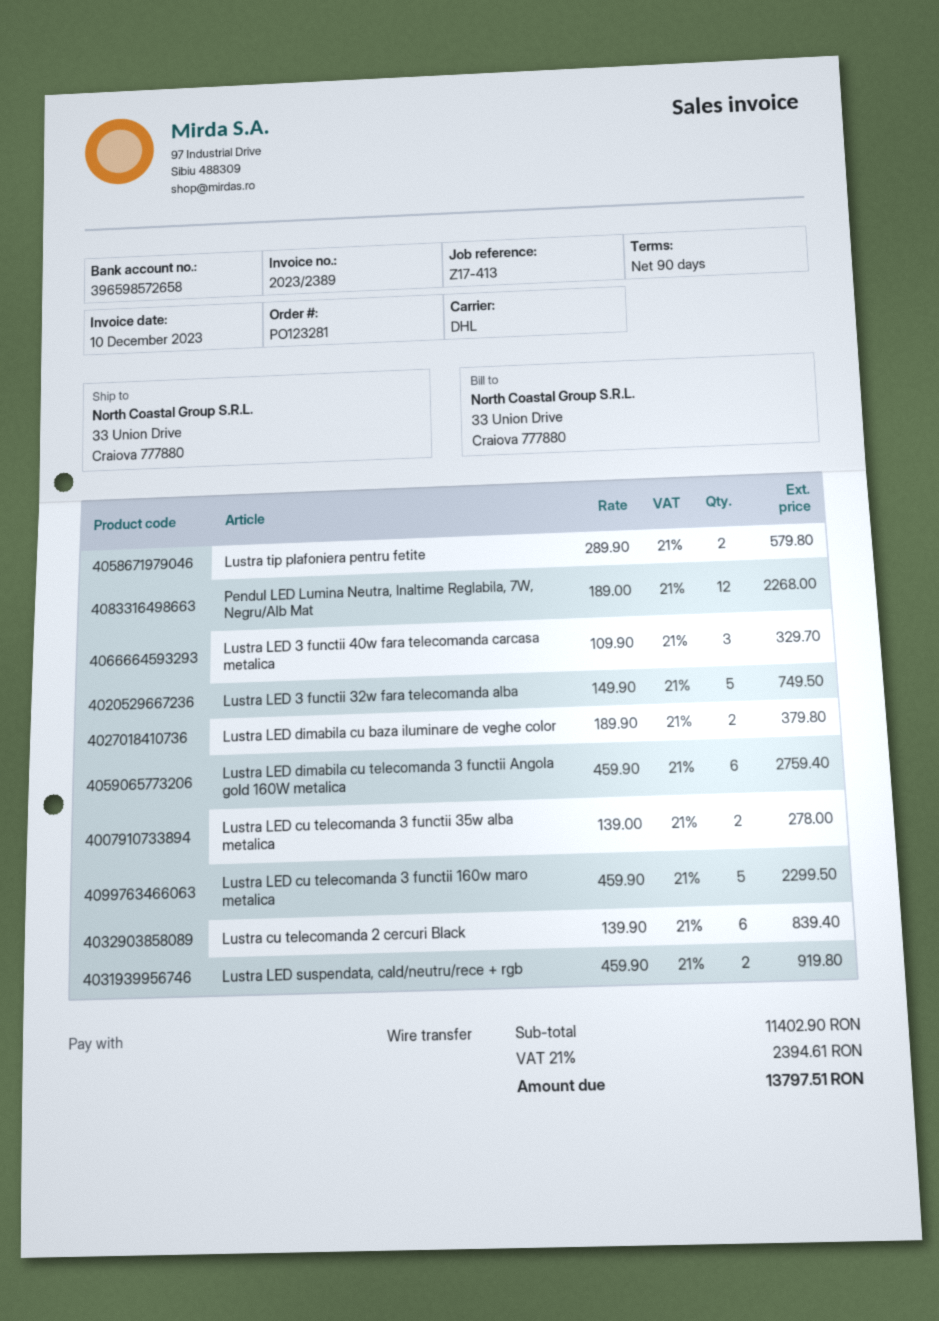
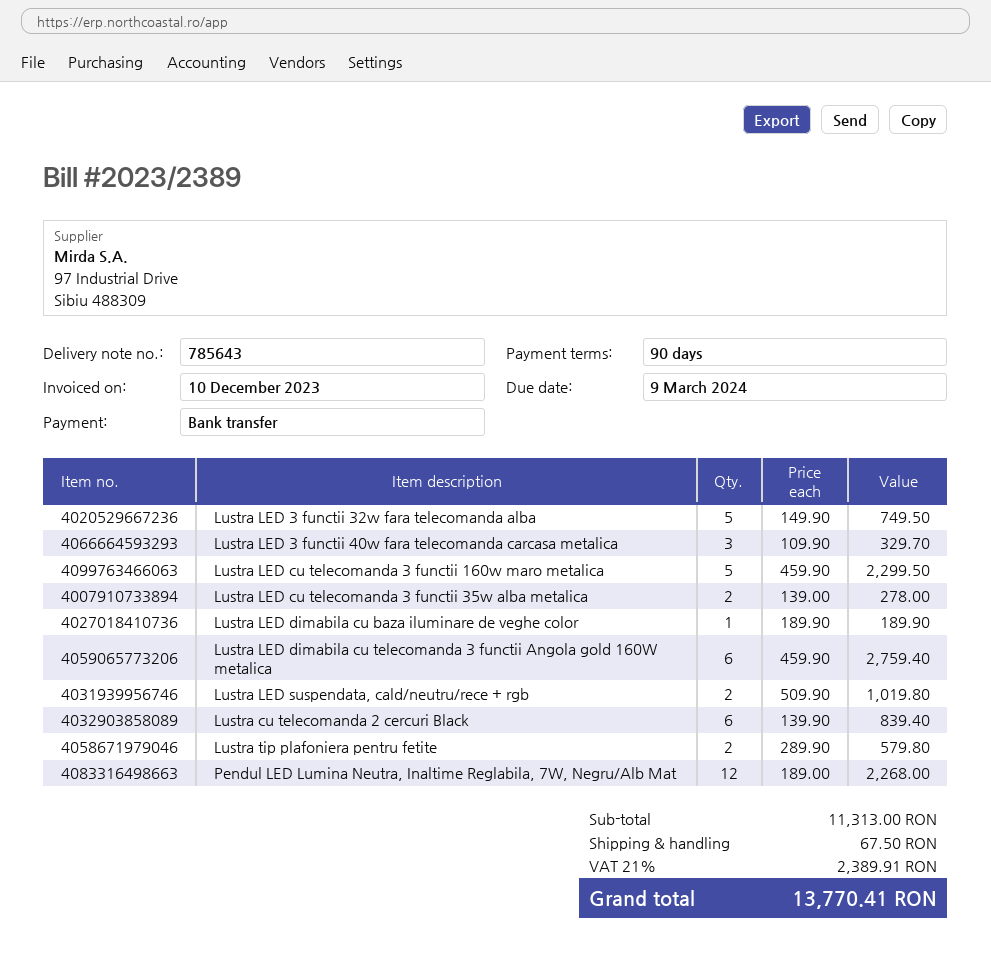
Lustra LED dimabila cu baza iluminare de veghe color: 2 x 189.90 = 379.80 -> 1 x 189.90 = 189.90
Lustra LED suspendata, cald/neutru/rece + rgb: 2 x 459.90 = 919.80 -> 2 x 509.90 = 1019.80
subtotal: 11402.90 -> 11313.00
shipping: none -> 67.50
tax: 21% = 2394.61 -> 21% = 2389.91
total: 13797.51 -> 13770.41

